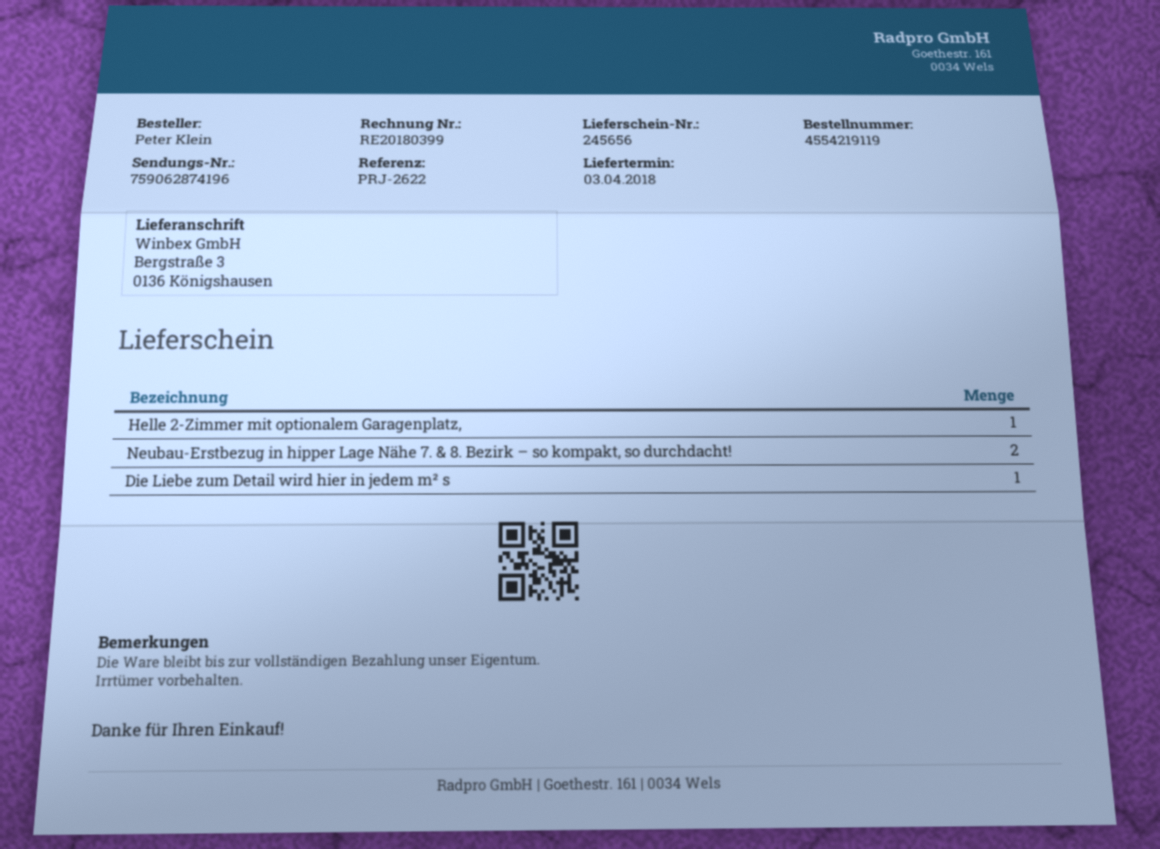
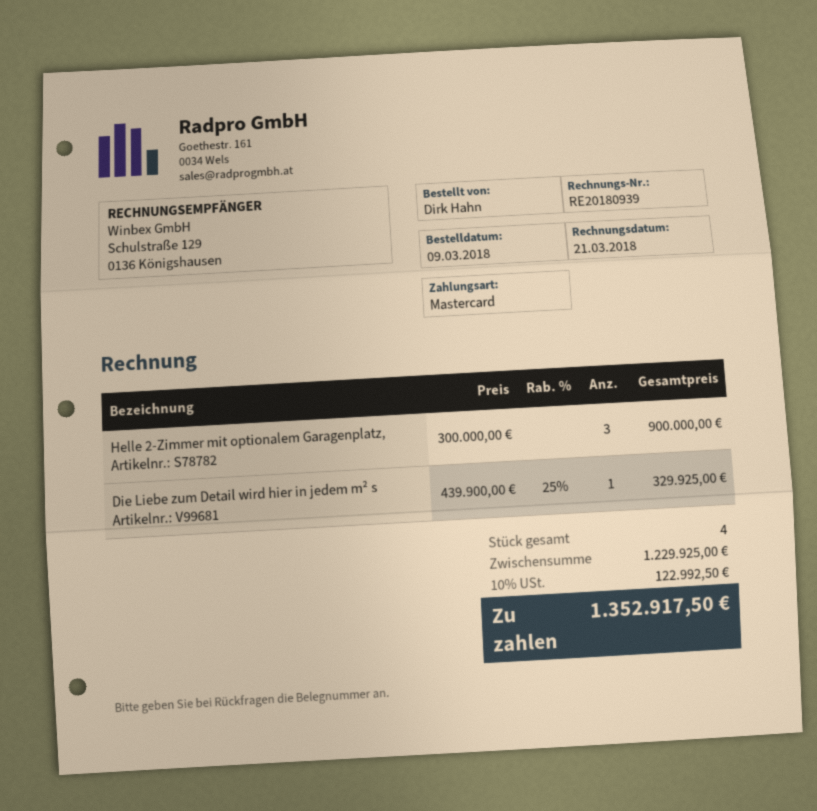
invoice number: RE20180399 -> RE20180939
ordered by: Peter Klein -> Dirk Hahn
Helle 2-Zimmer mit optionalem Garagenplatz,: 1 -> 3
Neubau-Erstbezug in hipper Lage Nähe 7. & 8. Bezirk – so kompakt, so durchdacht!: 2 -> none

